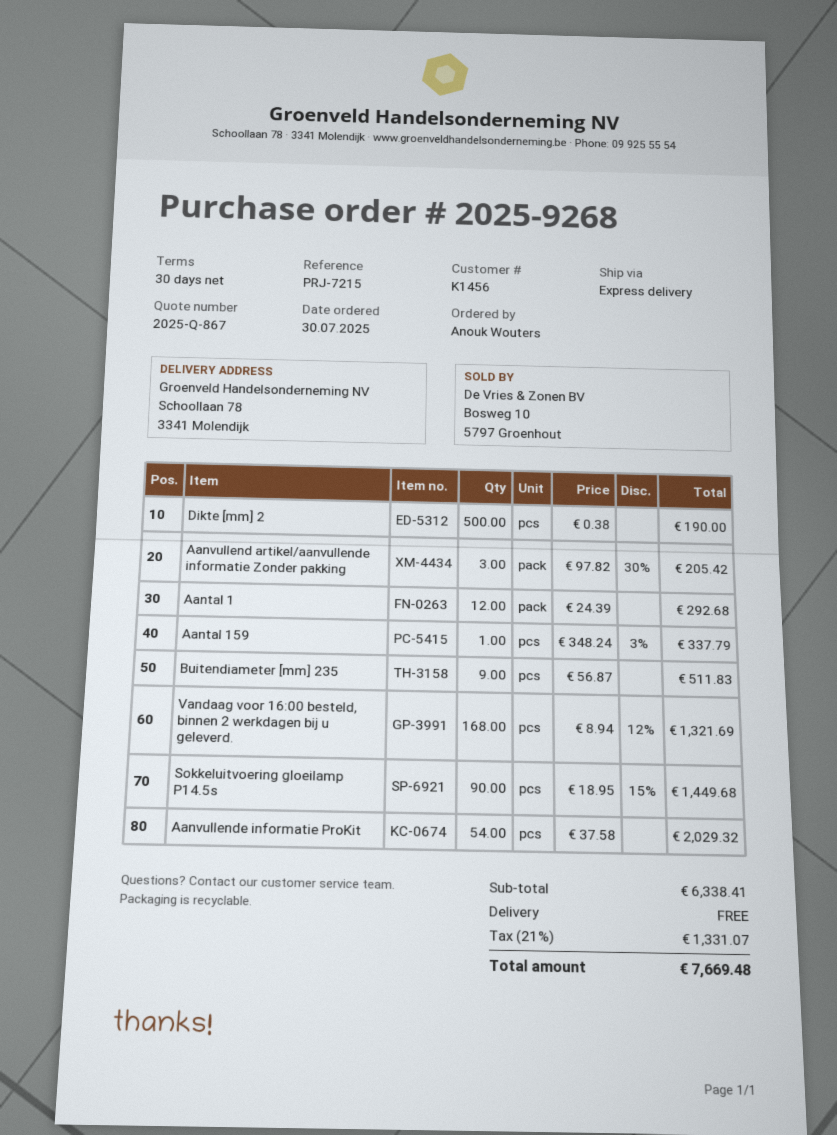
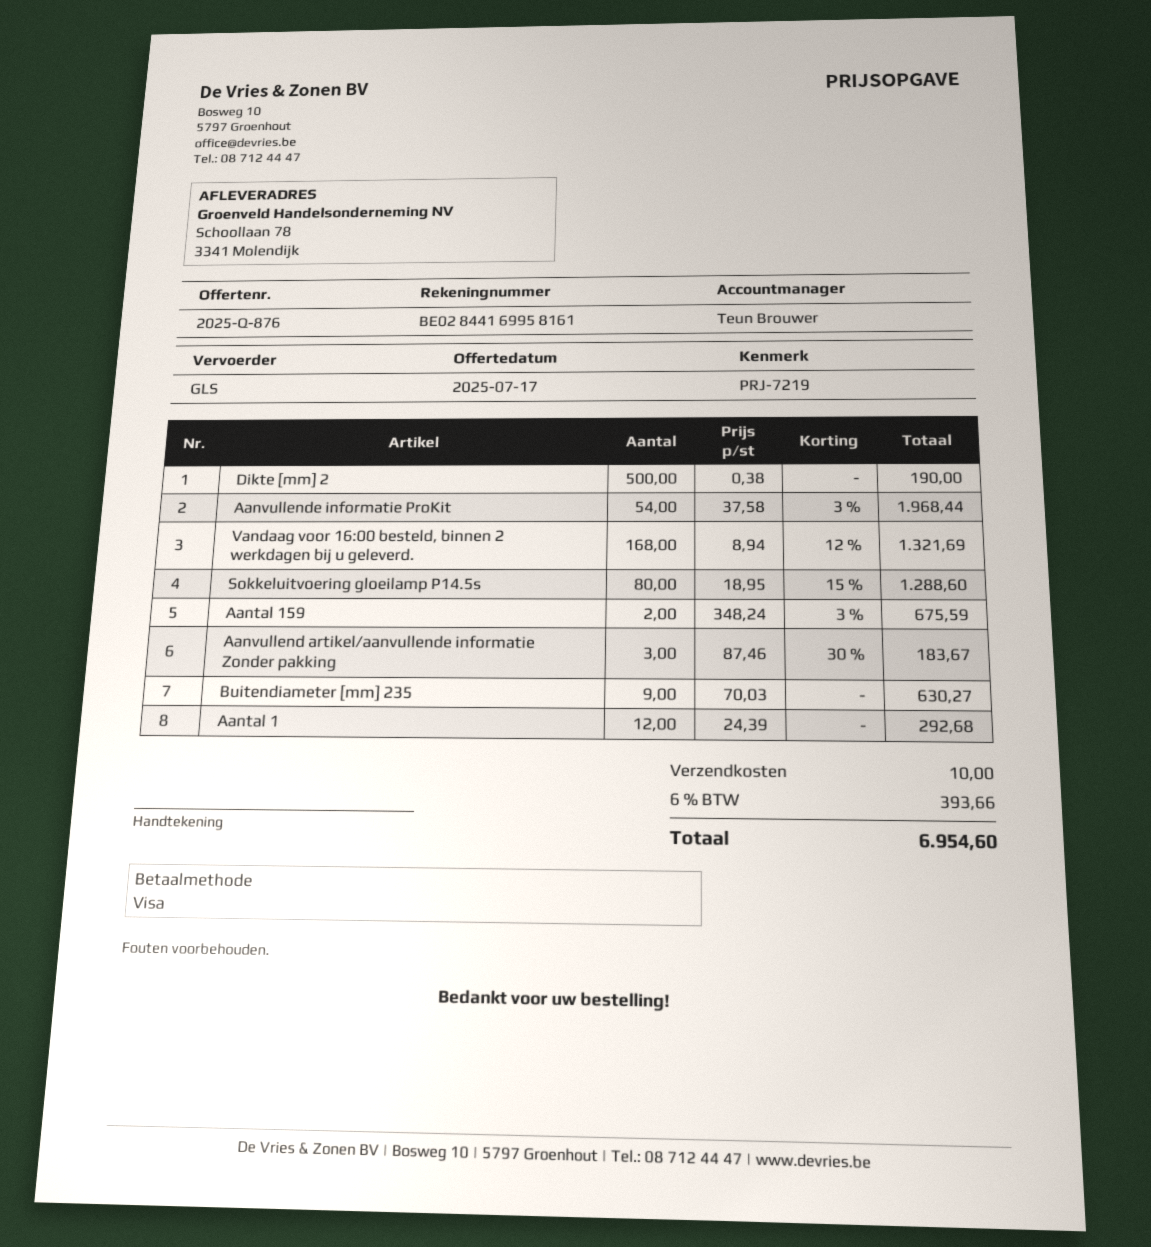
quote number: 2025-Q-867 -> 2025-Q-876
reference: PRJ-7215 -> PRJ-7219
shipping method: express -> GLS
Aanvullend artikel/aanvullende informatie Zonder pakking: 3 x 97.82 - 30% = 205.42 -> 3 x 87.46 - 30% = 183.67
Aantal 159: 1 x 348.24 - 3% = 337.79 -> 2 x 348.24 - 3% = 675.59
Buitendiameter [mm] 235: 9 x 56.87 = 511.83 -> 9 x 70.03 = 630.27
Sokkeluitvoering gloeilamp P14.5s: 90 x 18.95 - 15% = 1449.68 -> 80 x 18.95 - 15% = 1288.60
Aanvullende informatie ProKit: 54 x 37.58 = 2029.32 -> 54 x 37.58 - 3% = 1968.44
shipping: 0.00 -> 10.00
tax: 21% = 1331.07 -> 6% = 393.66
total: 7669.48 -> 6954.60

